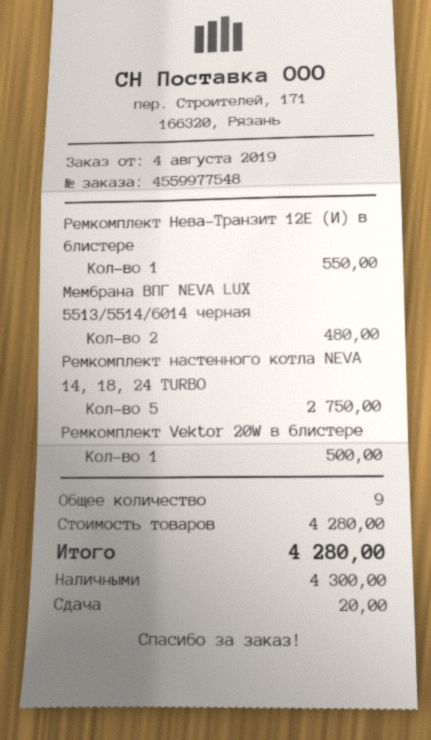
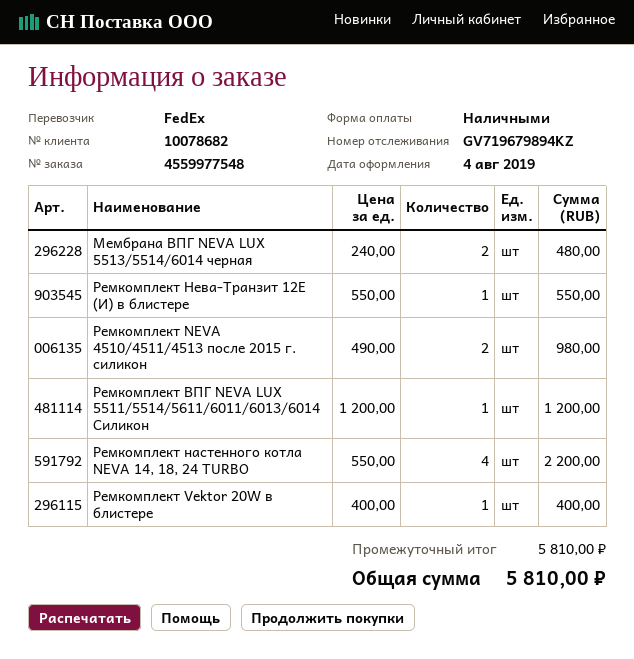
Ремкомплект настенного котла NEVA 14, 18, 24 TURBO: 5 for 2750.00 -> 4 for 2200.00
Ремкомплект Vektor 20W в блистере: 1 for 500.00 -> 1 for 400.00
Ремкомплект NEVA 4510/4511/4513 после 2015 г. силикон: none -> 2 for 980.00
Ремкомплект ВПГ NEVA LUX 5511/5514/5611/6011/6013/6014 Силикон: none -> 1 for 1200.00
subtotal: 4280.00 -> 5810.00
total: 4280.00 -> 5810.00

